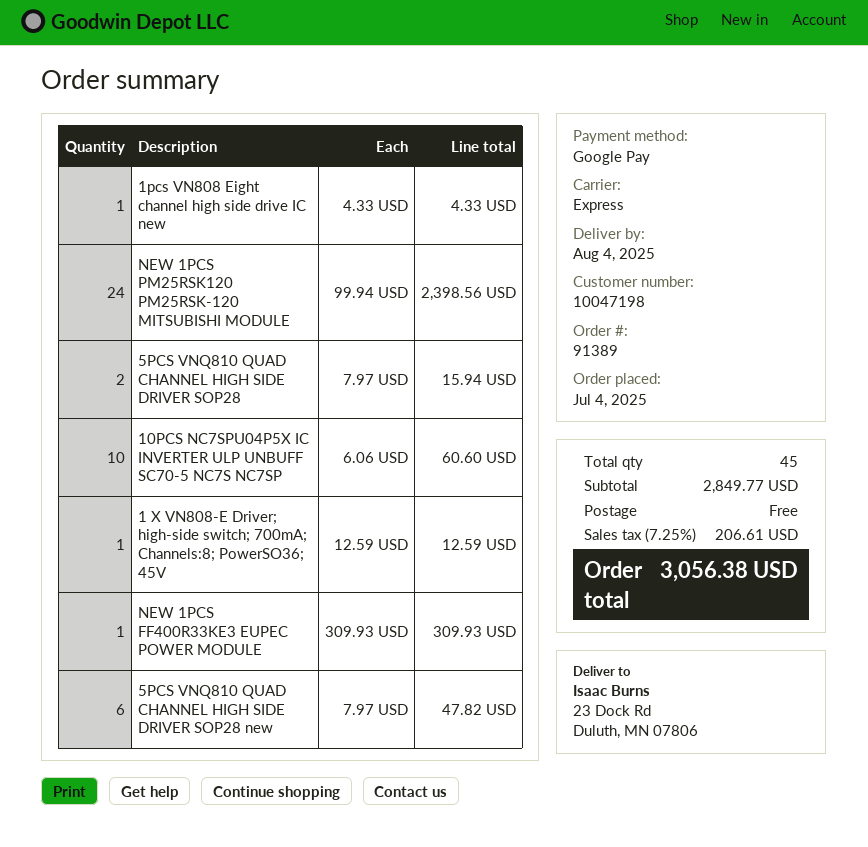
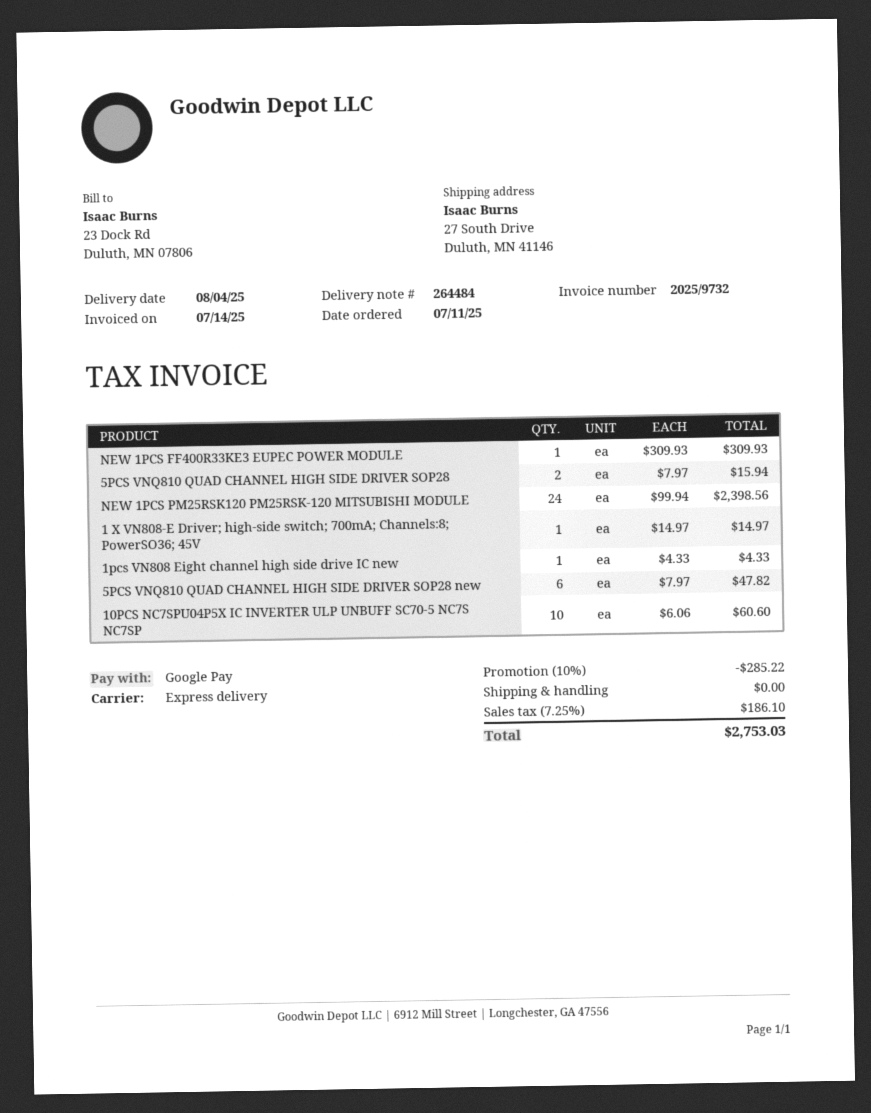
order date: 2025-07-04 -> 2025-07-11
ship to: 23 Dock Rd, Duluth, MN 07806 -> 27 South Drive, Duluth, MN 41146
1 X VN808-E Driver; high-side switch; 700mA; Channels:8; PowerSO36; 45V: 1 x 12.59 = 12.59 -> 1 x 14.97 = 14.97
discount: none -> 10% = 285.22
tax: 7.25% = 206.61 -> 7.25% = 186.10
total: 3056.38 -> 2753.03

